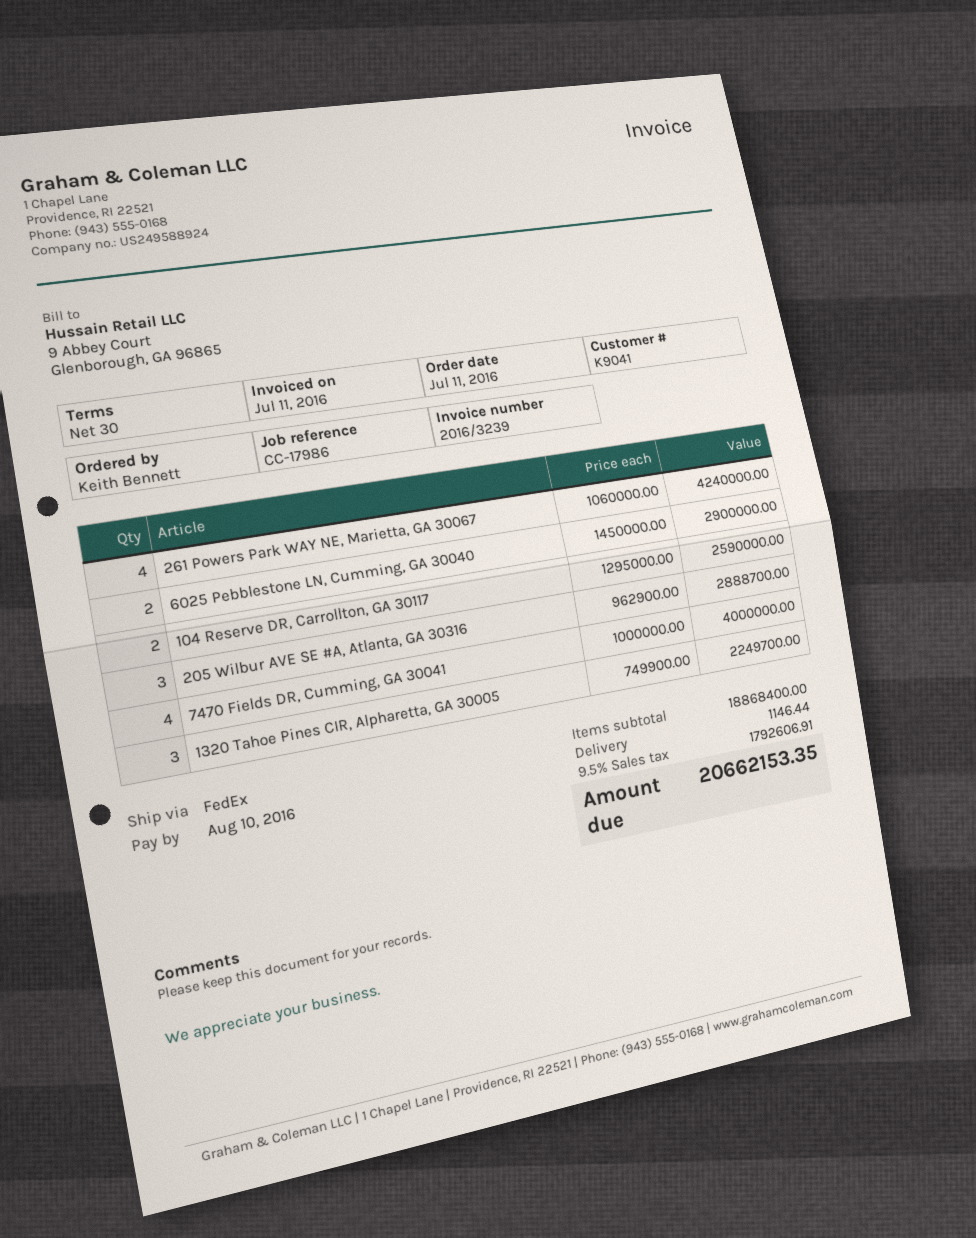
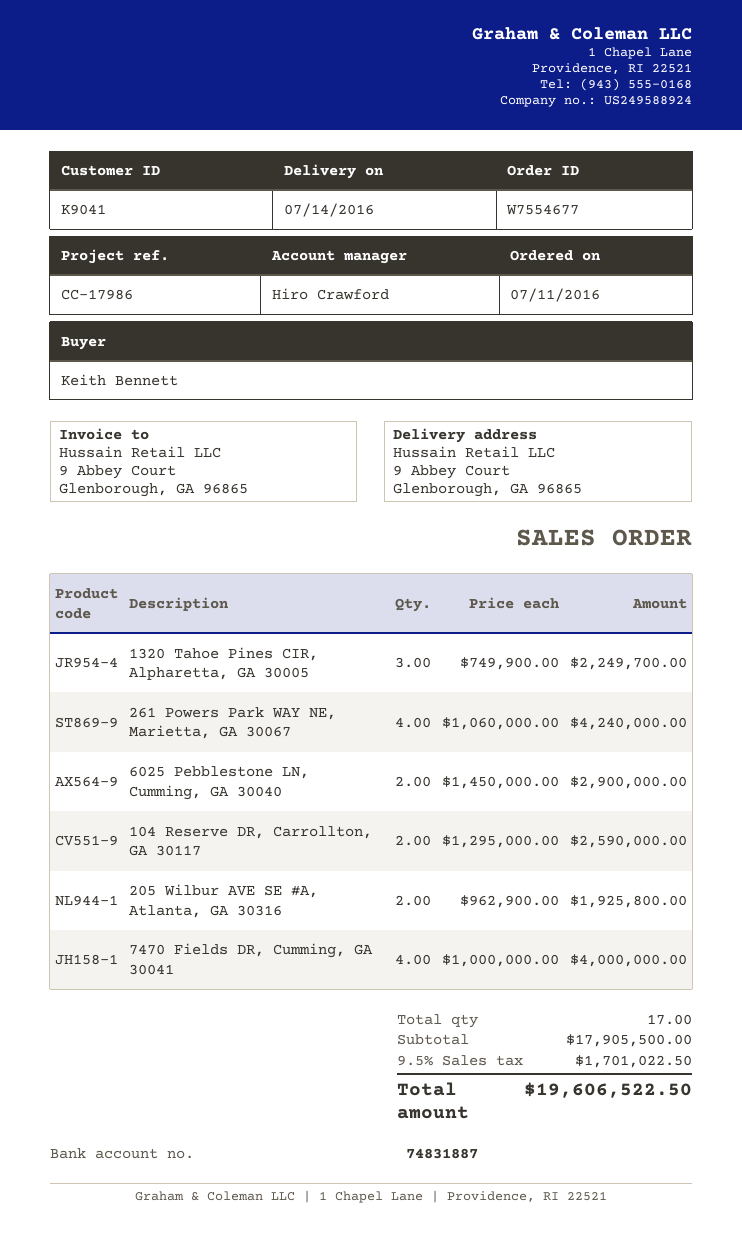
205 Wilbur AVE SE #A, Atlanta, GA 30316: 3 x 962900.00 = 2888700.00 -> 2 x 962900.00 = 1925800.00
subtotal: 18868400.00 -> 17905500.00
shipping: 1146.44 -> none
tax: 9.5% = 1792606.91 -> 9.5% = 1701022.50
total: 20662153.35 -> 19606522.50

